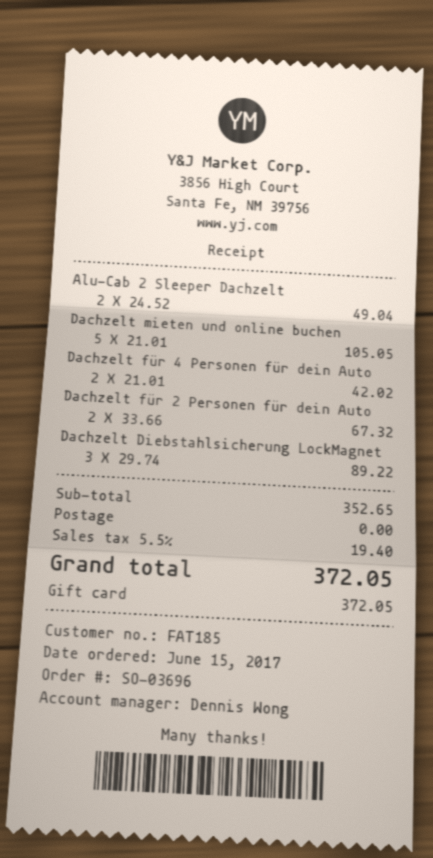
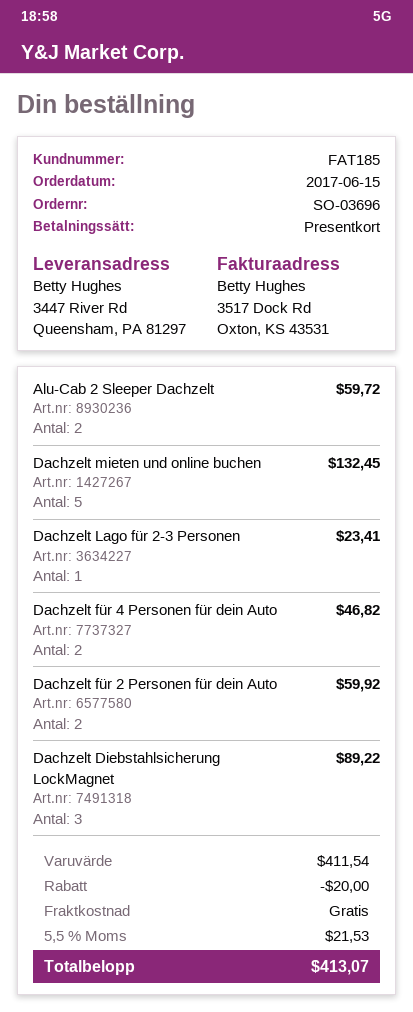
Alu-Cab 2 Sleeper Dachzelt: 2 for 49.04 -> 2 for 59.72
Dachzelt mieten und online buchen: 5 for 105.05 -> 5 for 132.45
Dachzelt für 4 Personen für dein Auto: 2 for 42.02 -> 2 for 46.82
Dachzelt für 2 Personen für dein Auto: 2 for 67.32 -> 2 for 59.92
Dachzelt Lago für 2-3 Personen: none -> 1 for 23.41
subtotal: 352.65 -> 411.54
discount: none -> 20.00
tax: 5.5% = 19.40 -> 5.5% = 21.53
total: 372.05 -> 413.07

